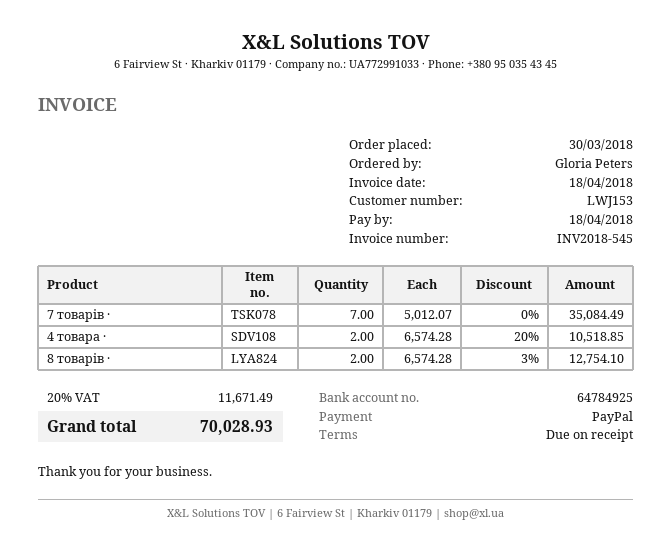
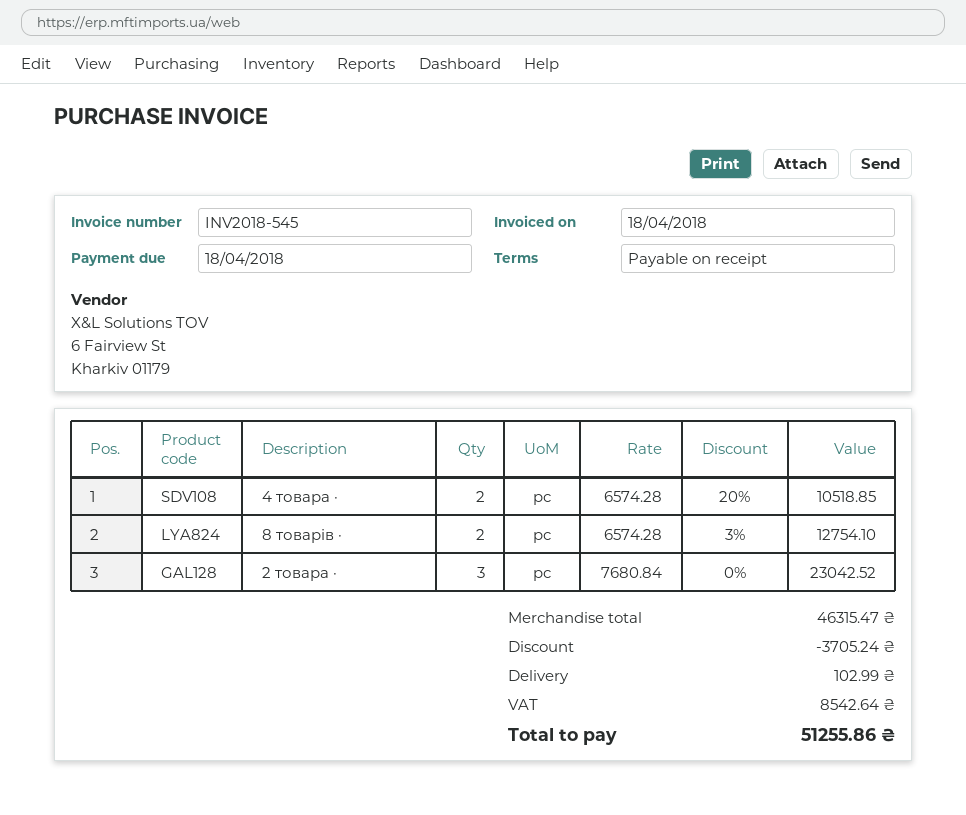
7 товарів ·: 7 x 5012.07 = 35084.49 -> none
2 товара ·: none -> 3 x 7680.84 = 23042.52
discount: none -> 3705.24
shipping: none -> 102.99
tax: 11671.49 -> 8542.64
total: 70028.93 -> 51255.86

